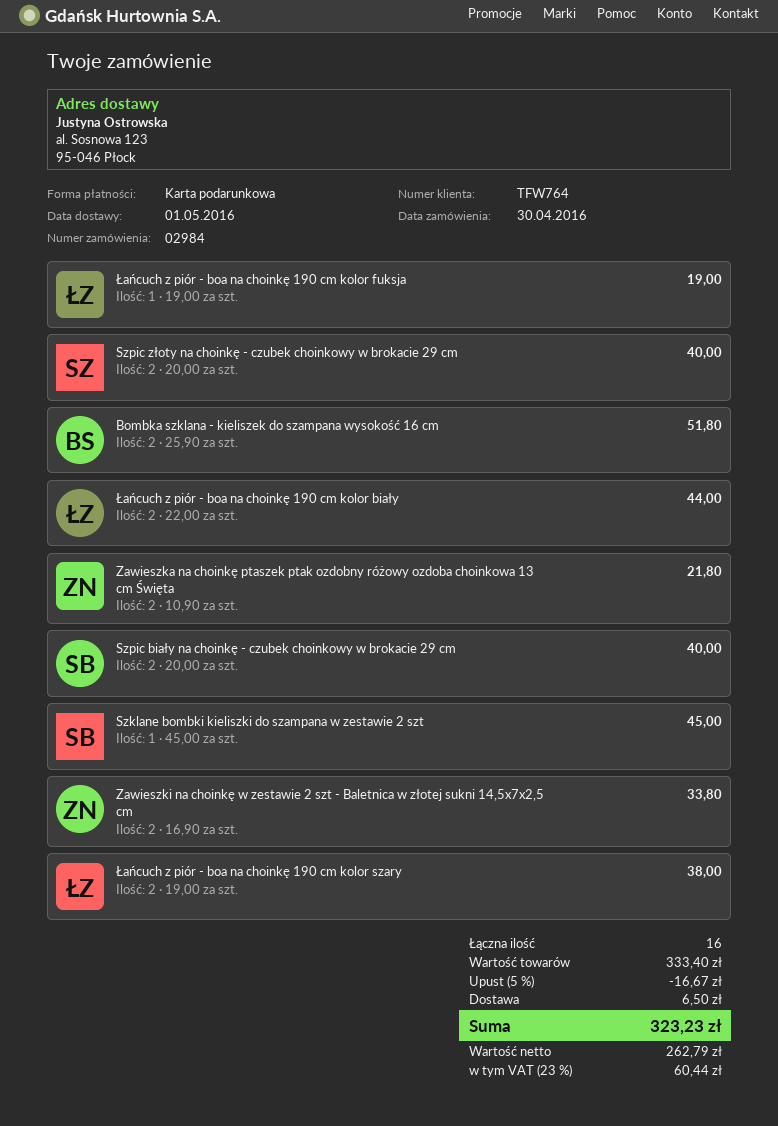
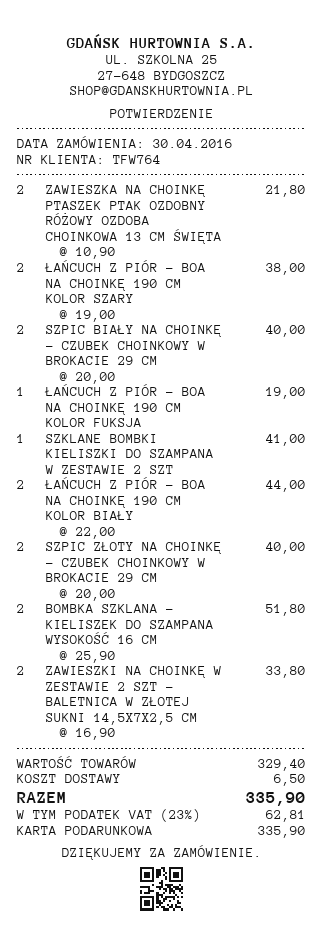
Szklane bombki kieliszki do szampana w zestawie 2 szt: 1 x 45.00 = 45.00 -> 1 x 41.00 = 41.00
subtotal: 333.40 -> 329.40
discount: 5% = 16.67 -> none
tax: 23% = 60.44 -> 23% = 62.81
total: 323.23 -> 335.90

